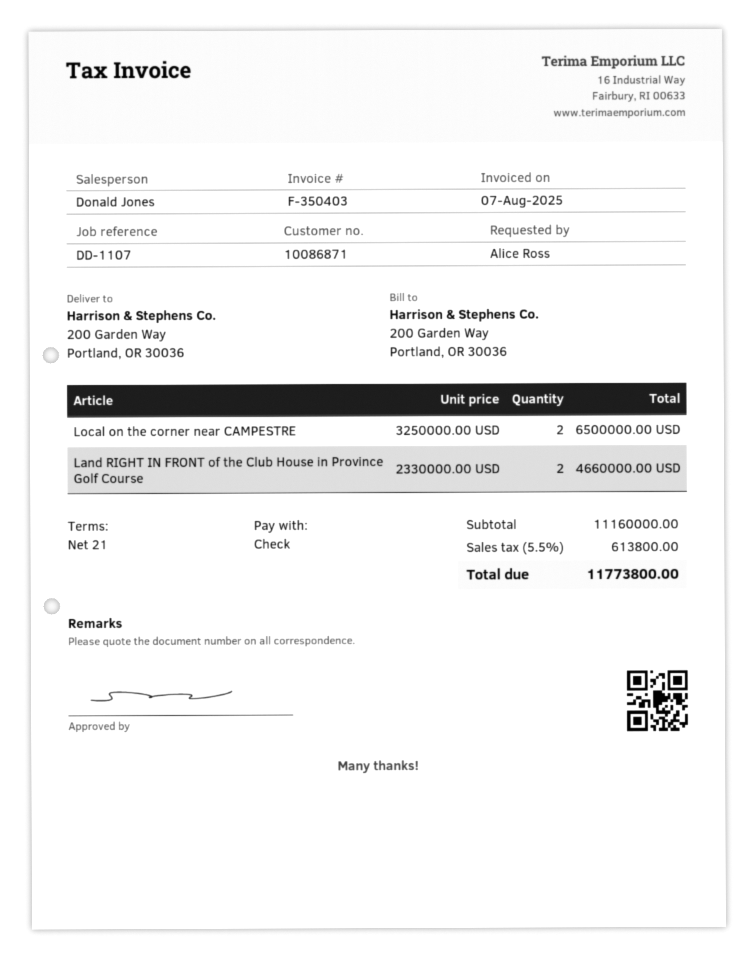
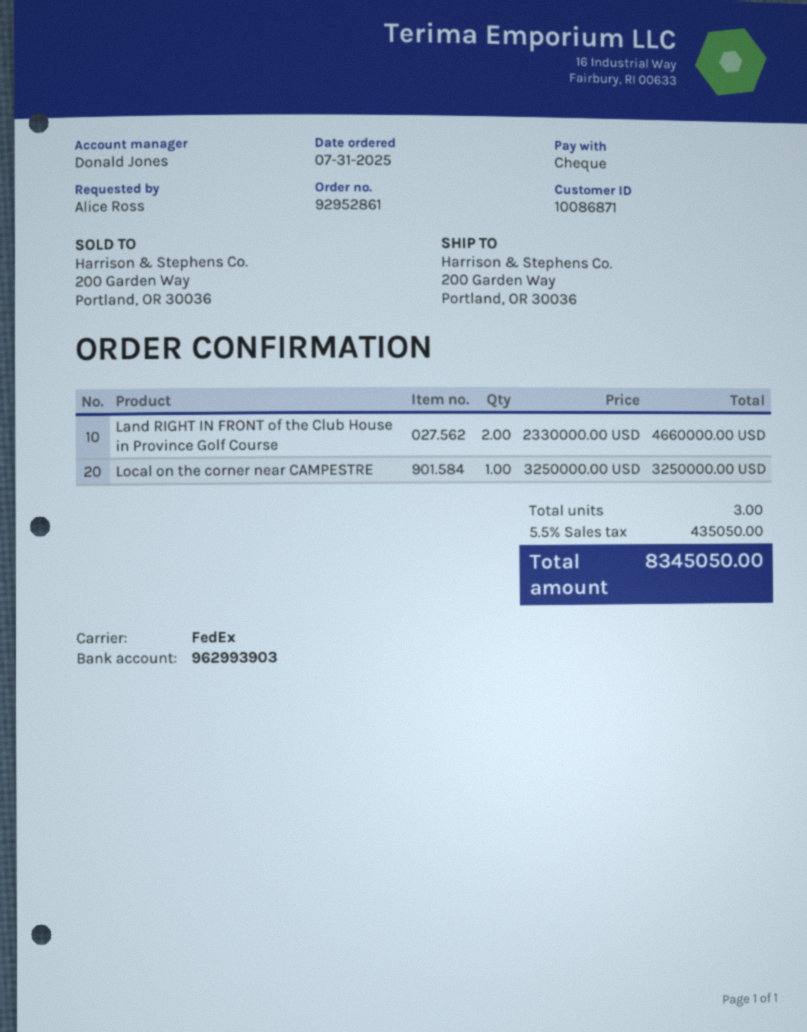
Local on the corner near CAMPESTRE: 2 x 3250000.00 = 6500000.00 -> 1 x 3250000.00 = 3250000.00
tax: 5.5% = 613800.00 -> 5.5% = 435050.00
total: 11773800.00 -> 8345050.00

